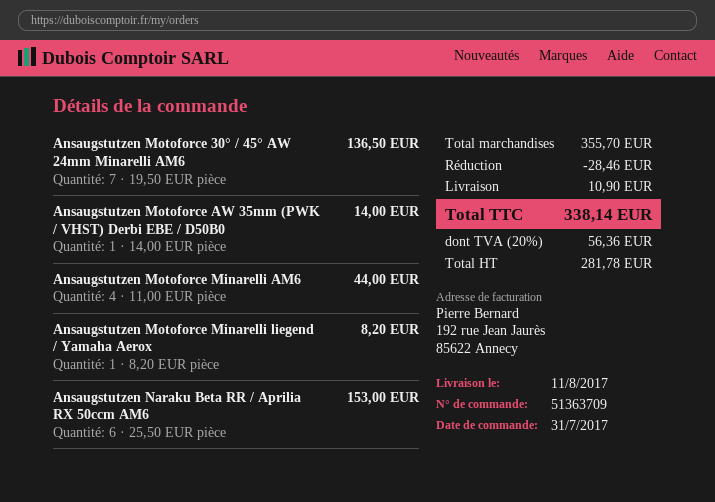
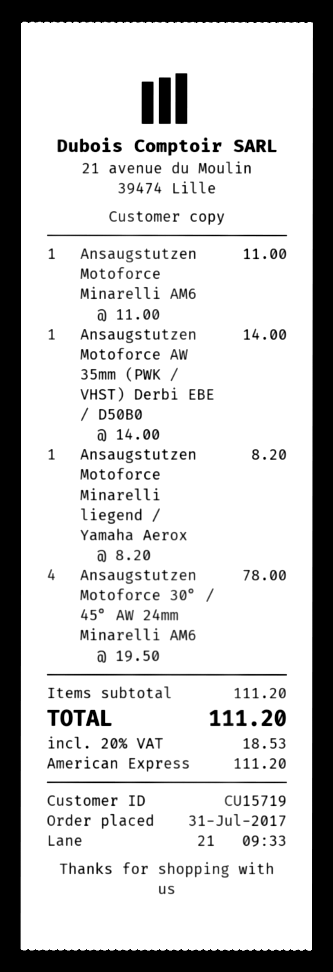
Ansaugstutzen Motoforce 30° / 45° AW 24mm Minarelli AM6: 7 x 19.50 = 136.50 -> 4 x 19.50 = 78.00
Ansaugstutzen Motoforce Minarelli AM6: 4 x 11.00 = 44.00 -> 1 x 11.00 = 11.00
Ansaugstutzen Naraku Beta RR / Aprilia RX 50ccm AM6: 6 x 25.50 = 153.00 -> none
subtotal: 355.70 -> 111.20
discount: 28.46 -> none
shipping: 10.90 -> none
tax: 20% = 56.36 -> 20% = 18.53
total: 338.14 -> 111.20

